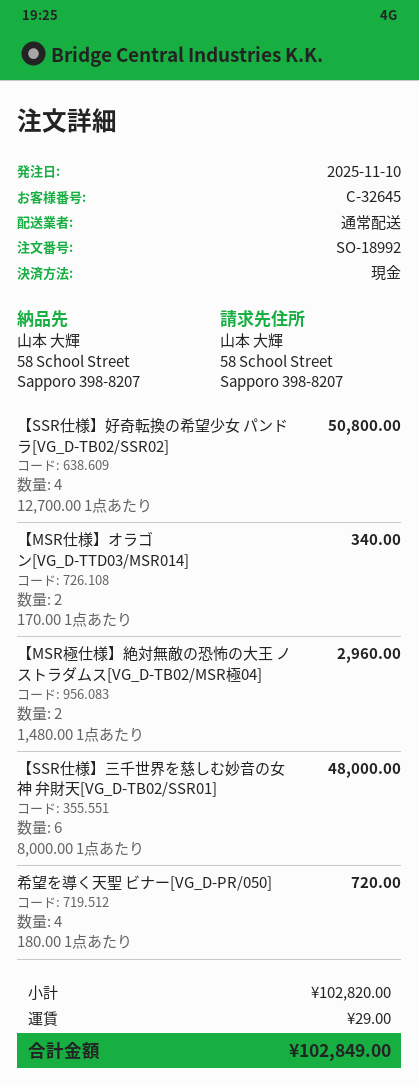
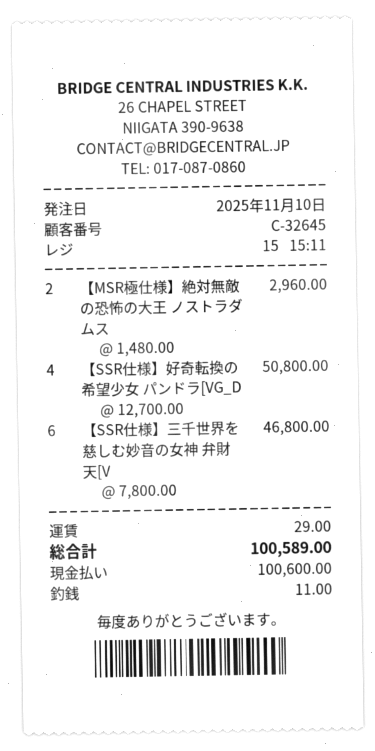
【MSR仕様】オラゴン[VG_D-TTD03/MSR014]: 2 x 170.00 = 340.00 -> none
【SSR仕様】三千世界を慈しむ妙音の女神 弁財天[VG_D-TB02/SSR01]: 6 x 8000.00 = 48000.00 -> 6 x 7800.00 = 46800.00
希望を導く天聖 ビナー[VG_D-PR/050]: 4 x 180.00 = 720.00 -> none
total: 102849.00 -> 100589.00

